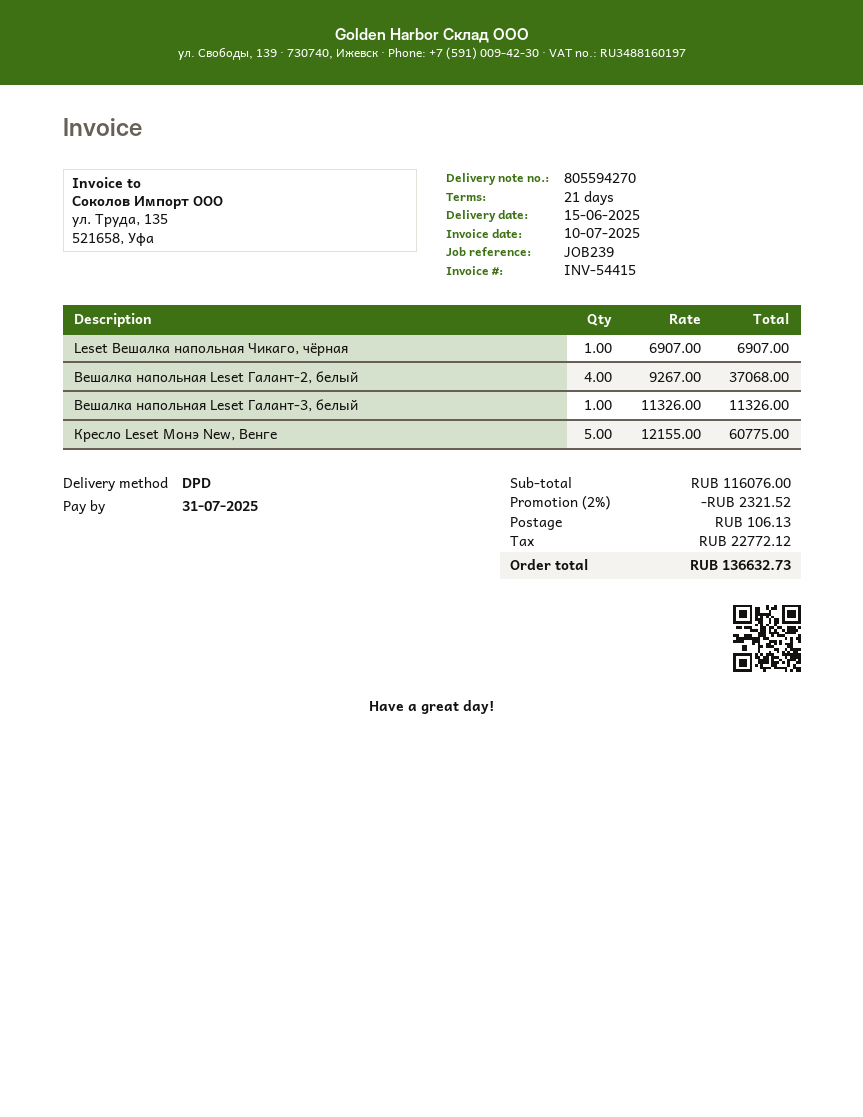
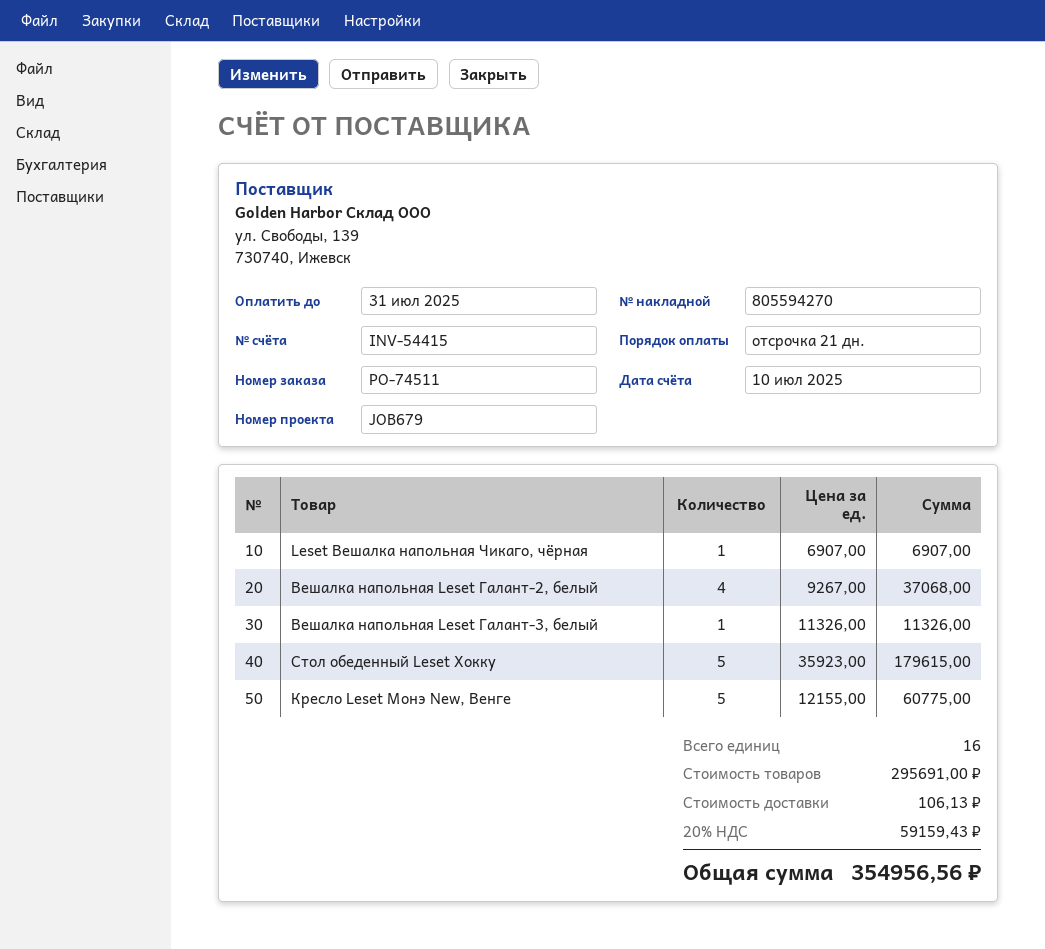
reference: JOB239 -> JOB679
Стол обеденный Leset Хокку: none -> 5 x 35923.00 = 179615.00
subtotal: 116076.00 -> 295691.00
discount: 2% = 2321.52 -> none
tax: 22772.12 -> 59159.43
total: 136632.73 -> 354956.56

